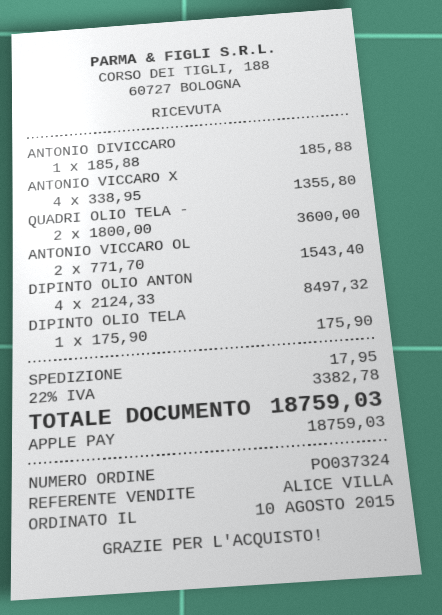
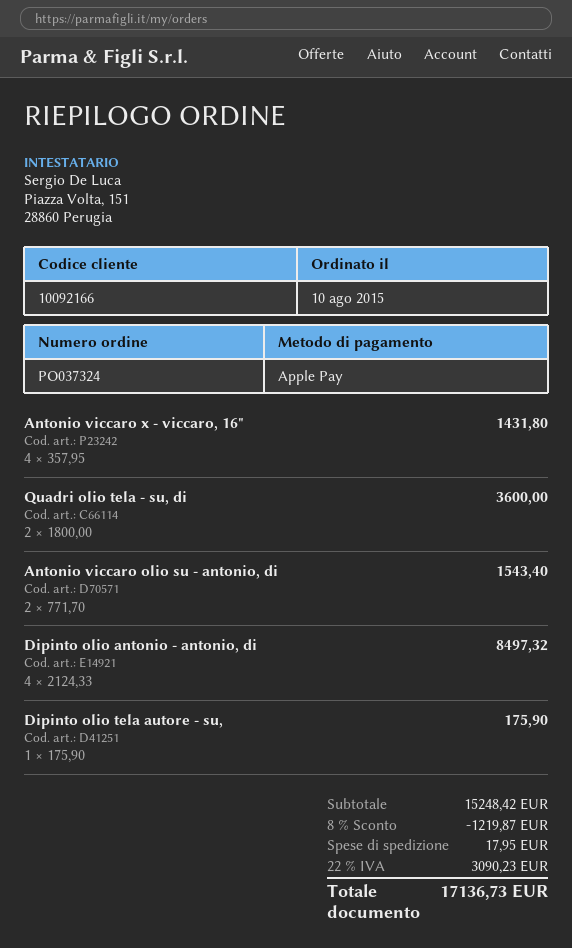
ANTONIO DIVICCARO: 1 x 185.88 = 185.88 -> none
ANTONIO VICCARO X: 4 x 338.95 = 1355.80 -> 4 x 357.95 = 1431.80
discount: none -> 8% = 1219.87
tax: 22% = 3382.78 -> 22% = 3090.23
total: 18759.03 -> 17136.73

